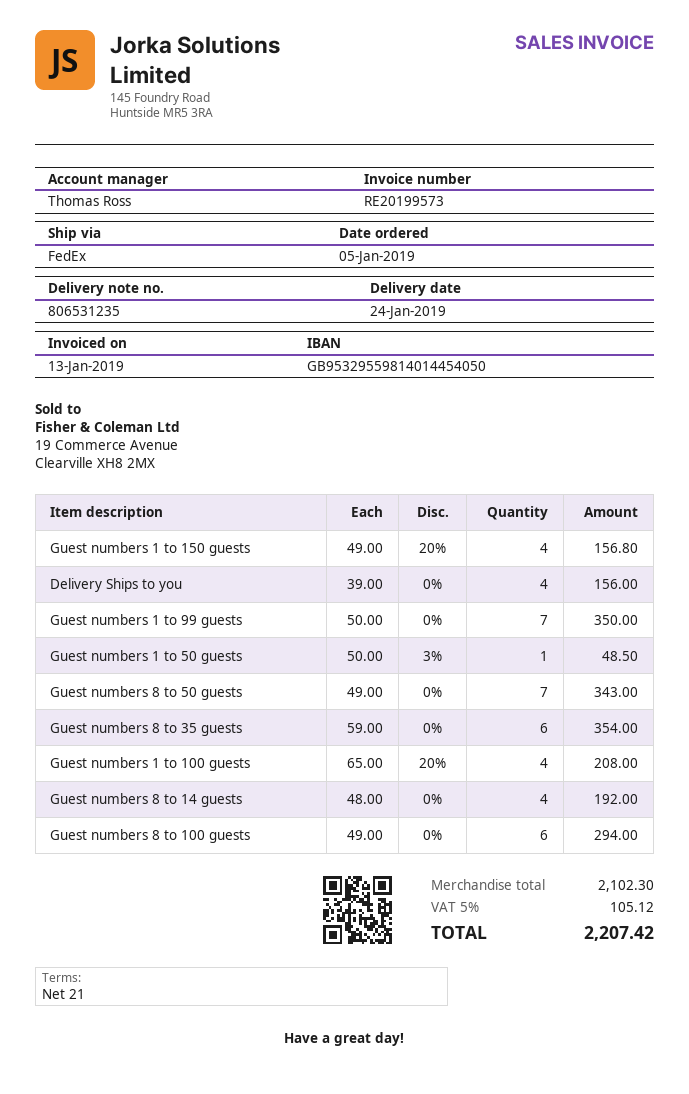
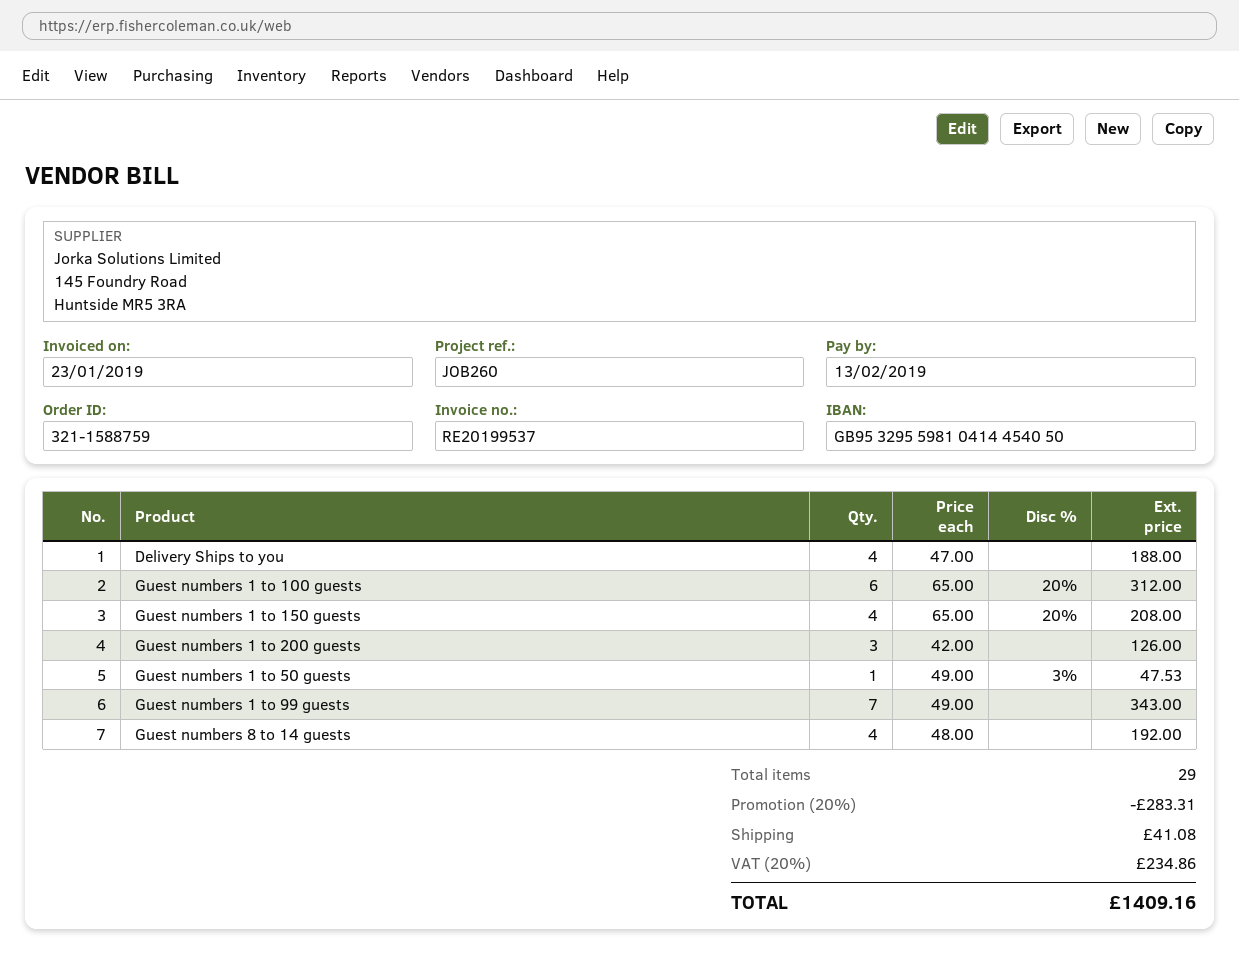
invoice number: RE20199573 -> RE20199537
invoice date: 2019-01-13 -> 2019-01-23
bank account: GB95329559814014454050 -> GB95329559810414454050
Guest numbers 1 to 150 guests: 4 x 49.00 - 20% = 156.80 -> 4 x 65.00 - 20% = 208.00
Delivery Ships to you: 4 x 39.00 = 156.00 -> 4 x 47.00 = 188.00
Guest numbers 1 to 99 guests: 7 x 50.00 = 350.00 -> 7 x 49.00 = 343.00
Guest numbers 1 to 50 guests: 1 x 50.00 - 3% = 48.50 -> 1 x 49.00 - 3% = 47.53
Guest numbers 8 to 50 guests: 7 x 49.00 = 343.00 -> none
Guest numbers 8 to 35 guests: 6 x 59.00 = 354.00 -> none
Guest numbers 1 to 100 guests: 4 x 65.00 - 20% = 208.00 -> 6 x 65.00 - 20% = 312.00
Guest numbers 8 to 100 guests: 6 x 49.00 = 294.00 -> none
Guest numbers 1 to 200 guests: none -> 3 x 42.00 = 126.00
discount: none -> 20% = 283.31
shipping: none -> 41.08
tax: 5% = 105.12 -> 20% = 234.86
total: 2207.42 -> 1409.16

